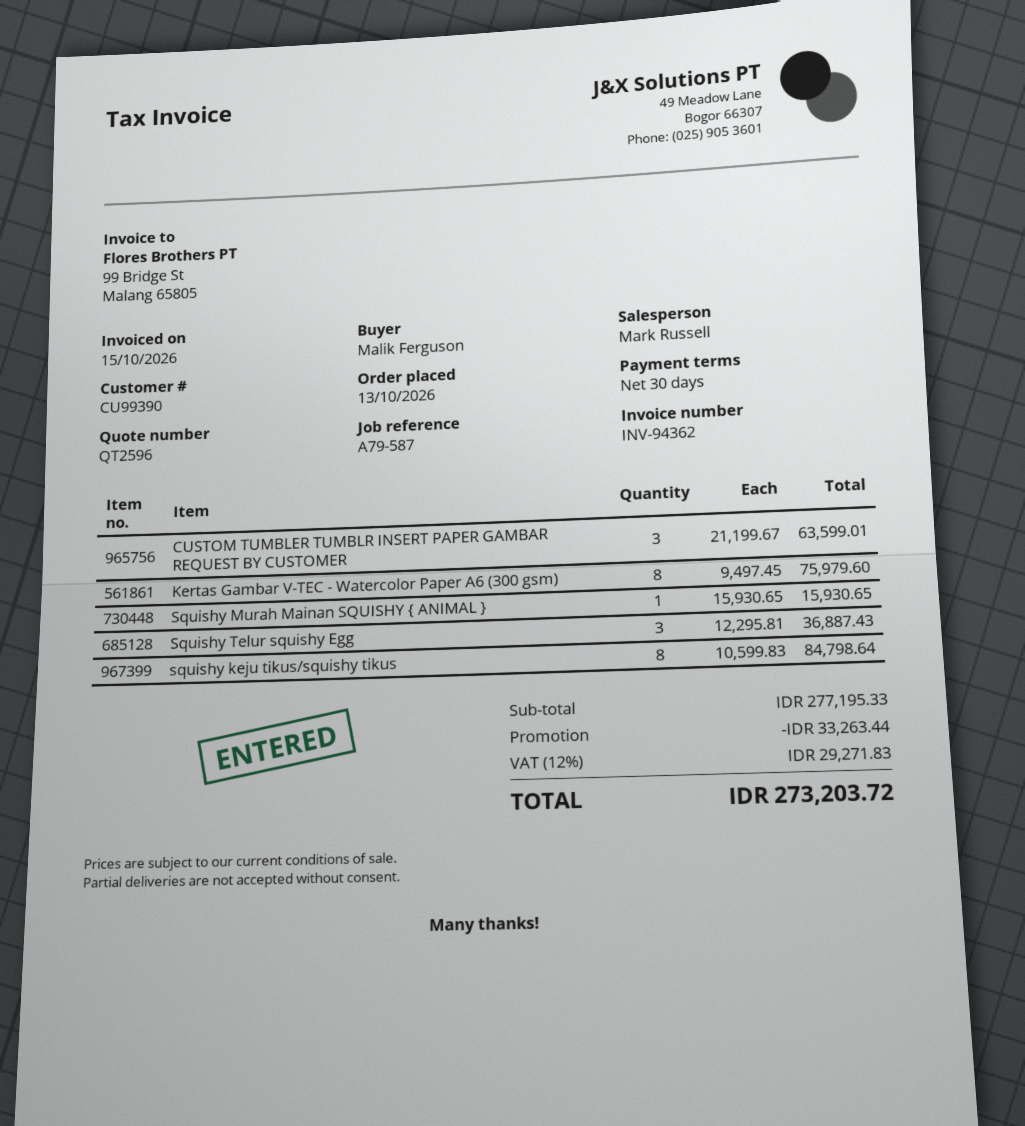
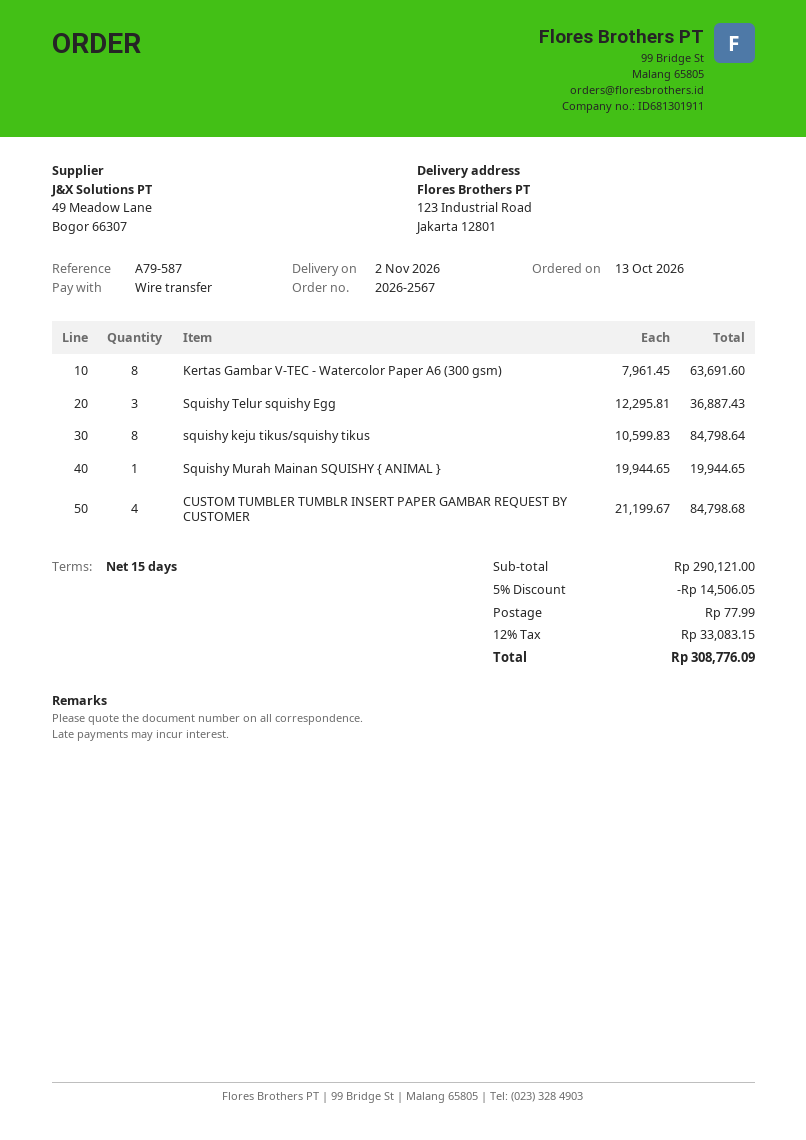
payment terms: 30 days -> 15 days
CUSTOM TUMBLER TUMBLR INSERT PAPER GAMBAR REQUEST BY CUSTOMER: 3 x 21199.67 = 63599.01 -> 4 x 21199.67 = 84798.68
Kertas Gambar V-TEC - Watercolor Paper A6 (300 gsm): 8 x 9497.45 = 75979.60 -> 8 x 7961.45 = 63691.60
Squishy Murah Mainan SQUISHY { ANIMAL }: 1 x 15930.65 = 15930.65 -> 1 x 19944.65 = 19944.65
subtotal: 277195.33 -> 290121.00
discount: 33263.44 -> 14506.05
shipping: none -> 77.99
tax: 12% = 29271.83 -> 12% = 33083.15
total: 273203.72 -> 308776.09

